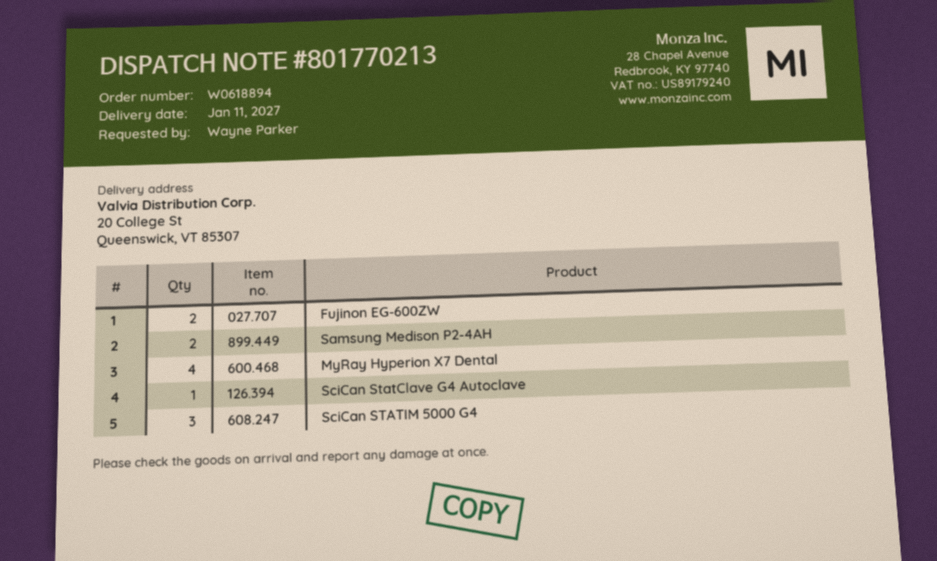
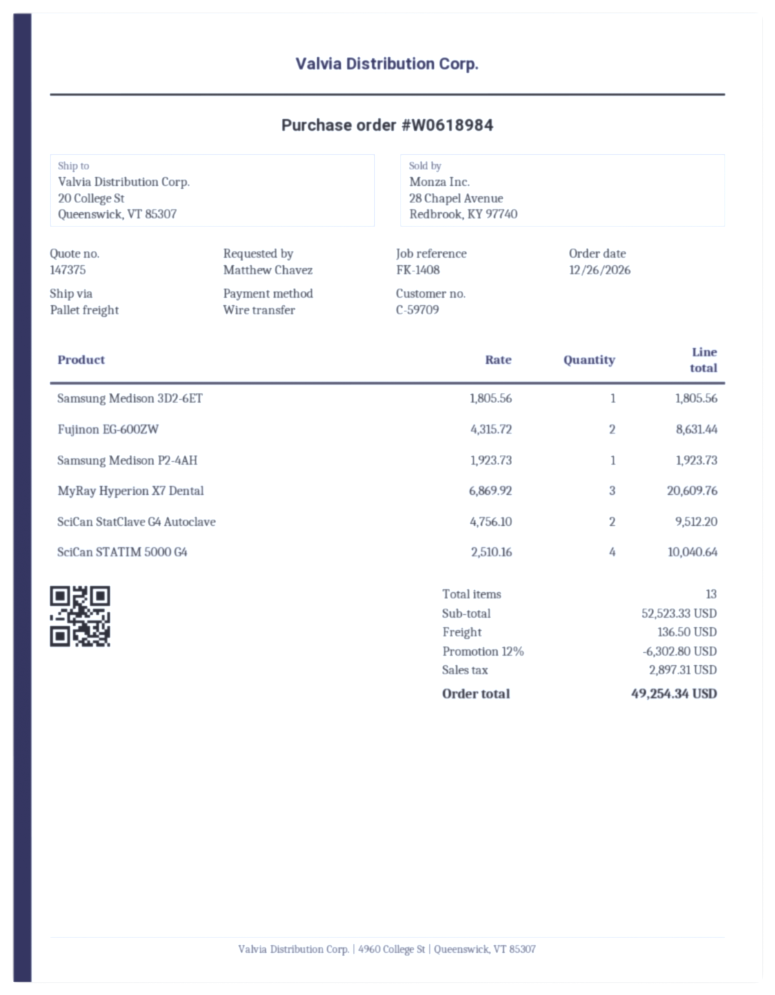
order number: W0618894 -> W0618984
ordered by: Wayne Parker -> Matthew Chavez
Samsung Medison P2-4AH: 2 -> 1
MyRay Hyperion X7 Dental: 4 -> 3
SciCan StatClave G4 Autoclave: 1 -> 2
SciCan STATIM 5000 G4: 3 -> 4
Samsung Medison 3D2-6ET: none -> 1

